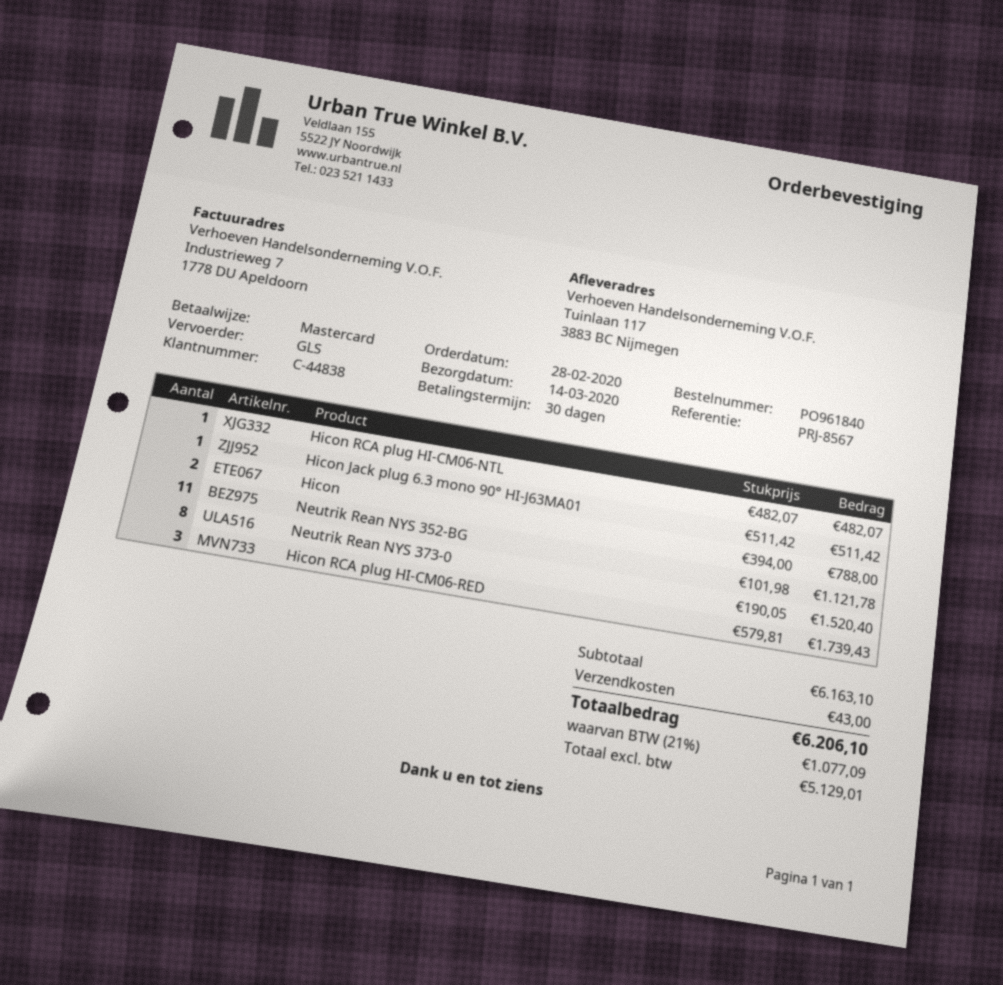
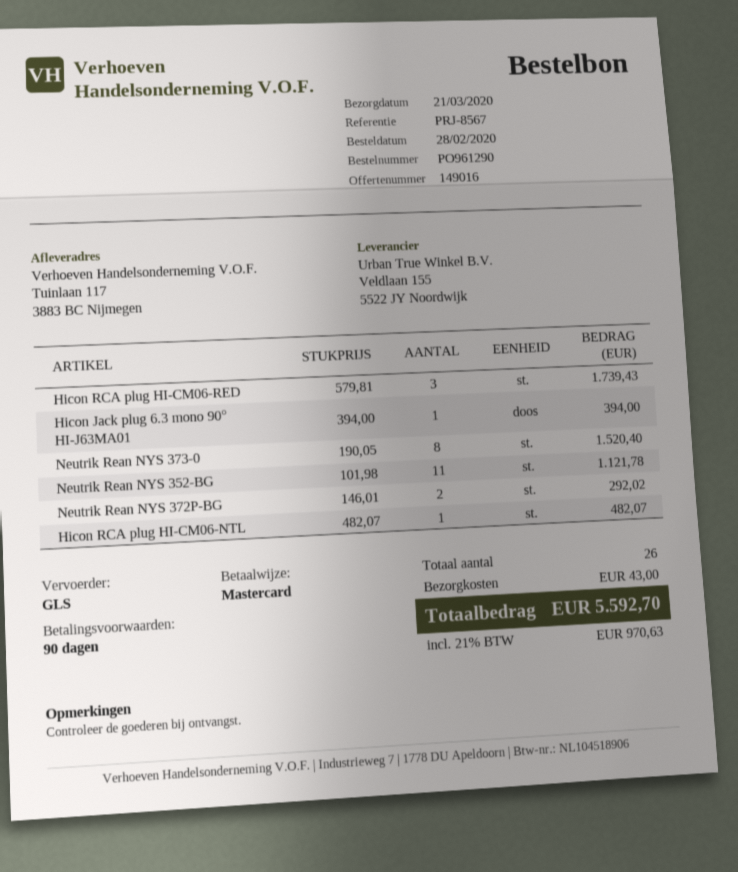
order number: PO961840 -> PO961290
delivery date: 2020-03-14 -> 2020-03-21
payment terms: 30 days -> 90 days
Hicon Jack plug 6.3 mono 90° HI-J63MA01: 1 x 511.42 = 511.42 -> 1 x 394.00 = 394.00
Hicon: 2 x 394.00 = 788.00 -> none
Neutrik Rean NYS 372P-BG: none -> 2 x 146.01 = 292.02
tax: 21% = 1077.09 -> 21% = 970.63
total: 6206.10 -> 5592.70

